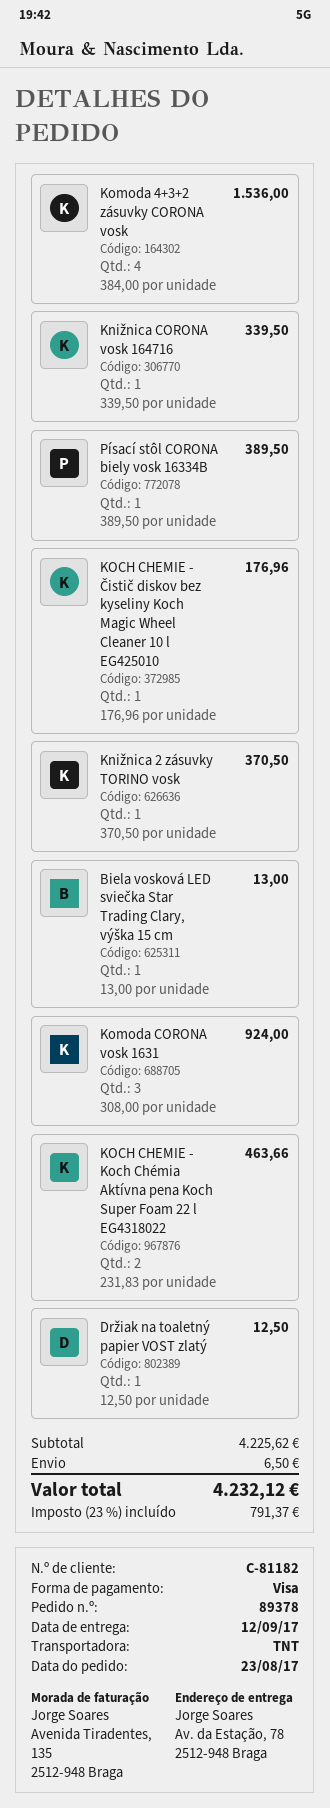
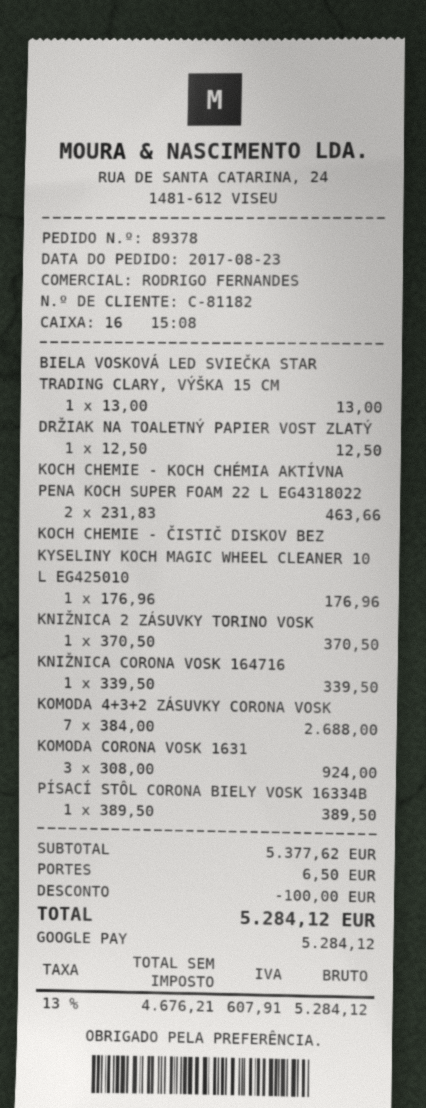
payment method: Visa -> Google Pay
Komoda 4+3+2 zásuvky CORONA vosk: 4 x 384.00 = 1536.00 -> 7 x 384.00 = 2688.00
subtotal: 4225.62 -> 5377.62
discount: none -> 100.00
tax: 23% = 791.37 -> 13% = 607.91
total: 4232.12 -> 5284.12

